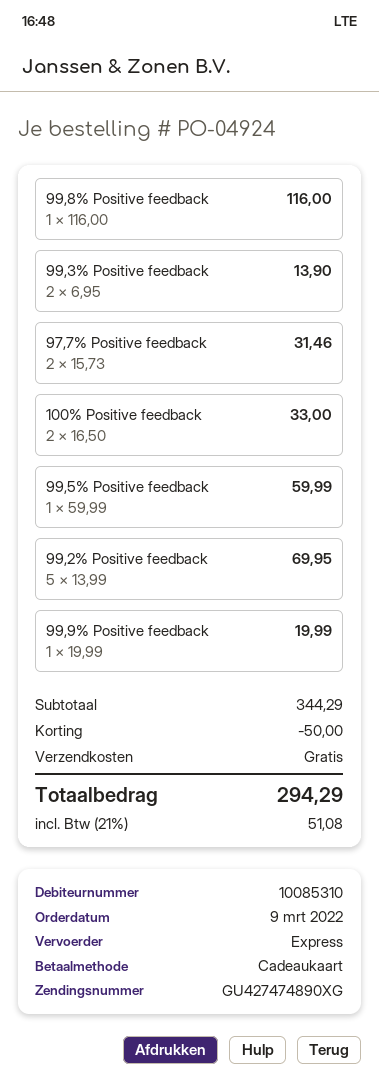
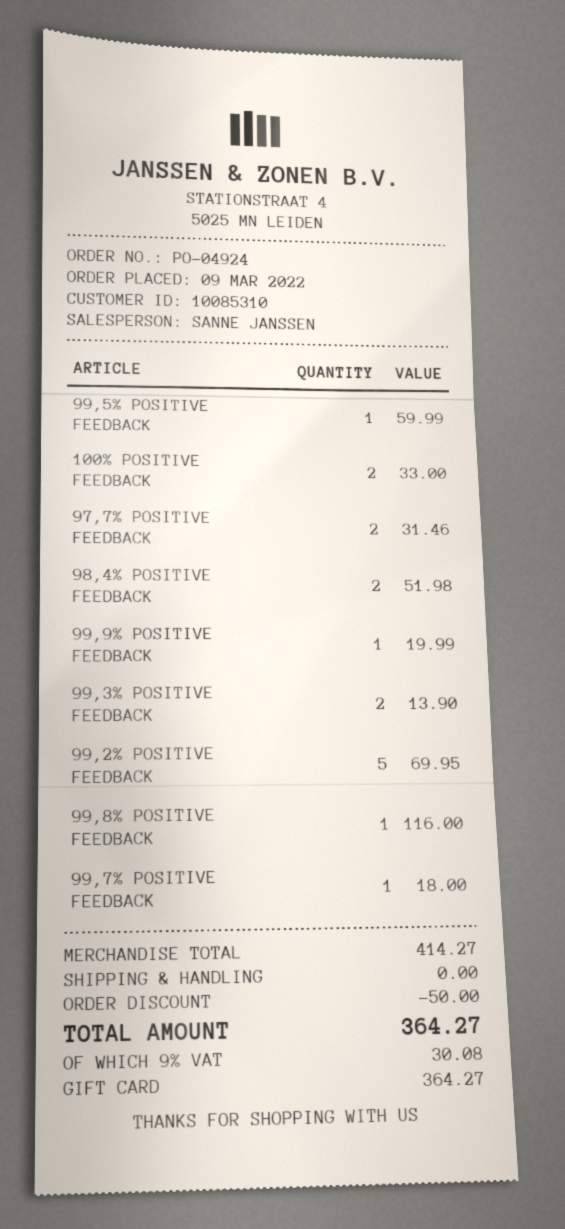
98,4% POSITIVE FEEDBACK: none -> 2 for 51.98
99,7% POSITIVE FEEDBACK: none -> 1 for 18.00
subtotal: 344.29 -> 414.27
tax: 21% = 51.08 -> 9% = 30.08
total: 294.29 -> 364.27

